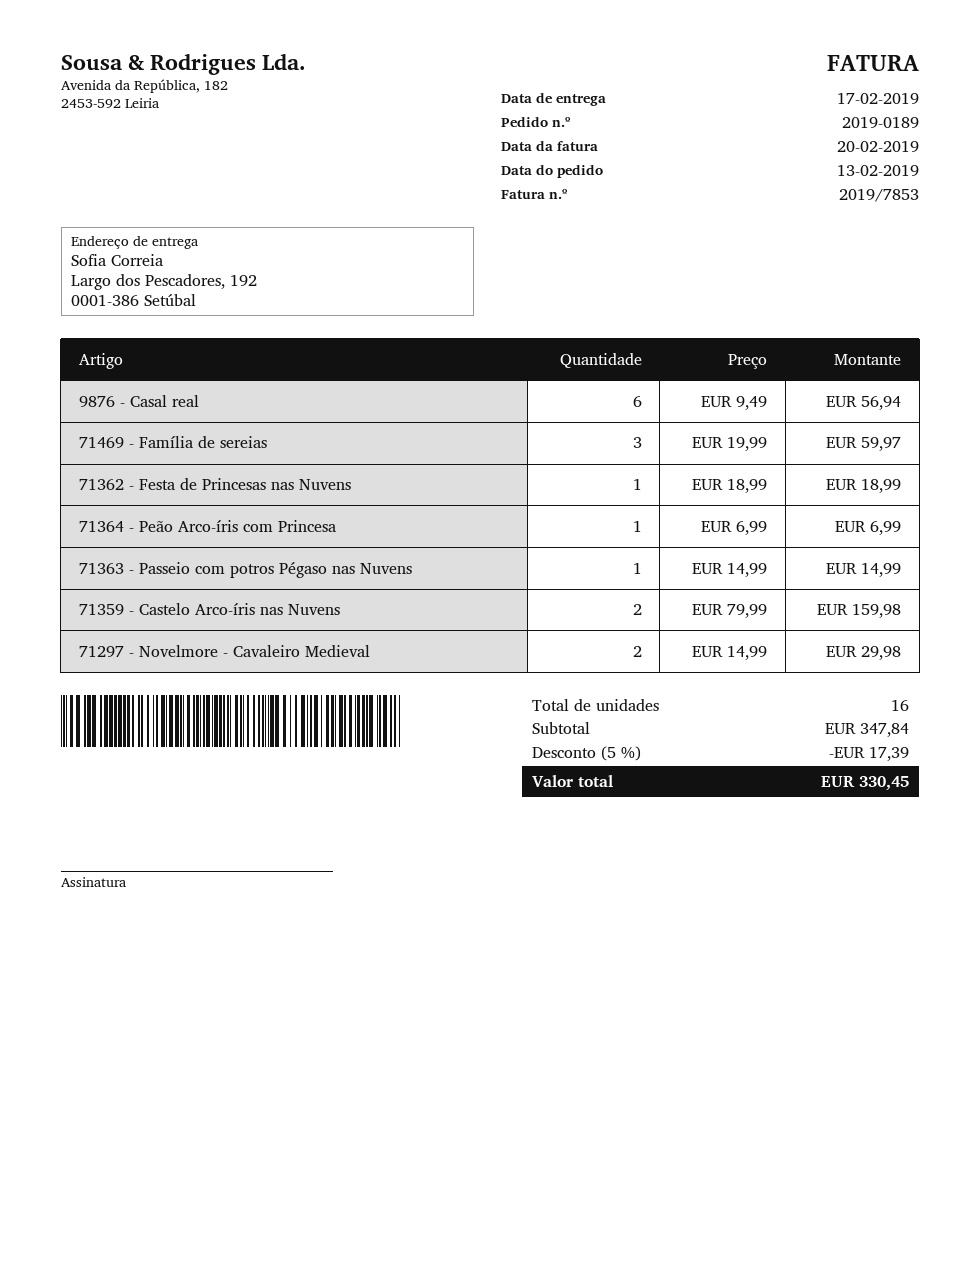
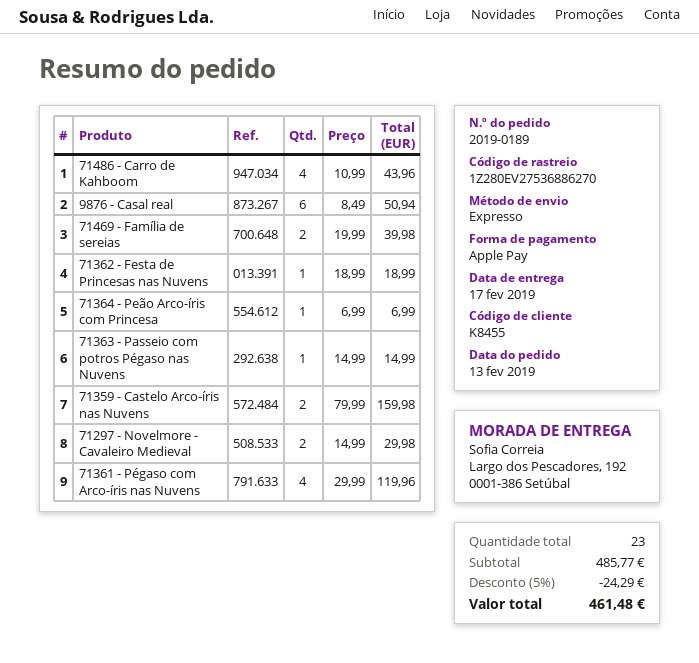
9876 - Casal real: 6 x 9.49 = 56.94 -> 6 x 8.49 = 50.94
71469 - Família de sereias: 3 x 19.99 = 59.97 -> 2 x 19.99 = 39.98
71486 - Carro de Kahboom: none -> 4 x 10.99 = 43.96
71361 - Pégaso com Arco-íris nas Nuvens: none -> 4 x 29.99 = 119.96
total quantity: 16 -> 23
subtotal: 347.84 -> 485.77
discount: 5% = 17.39 -> 5% = 24.29
total: 330.45 -> 461.48

